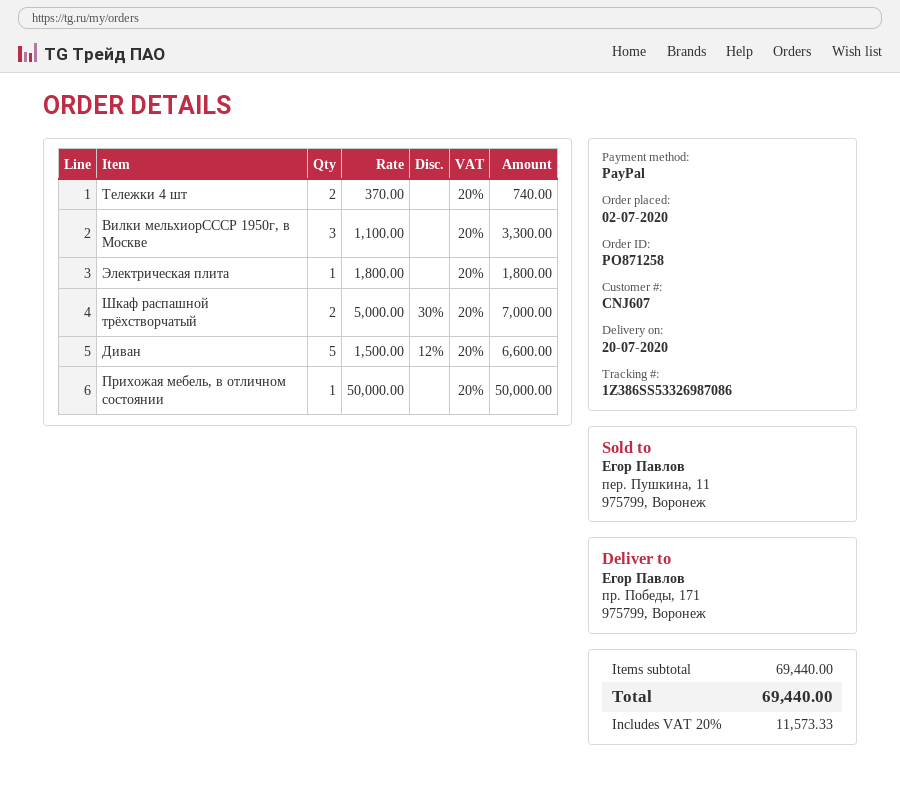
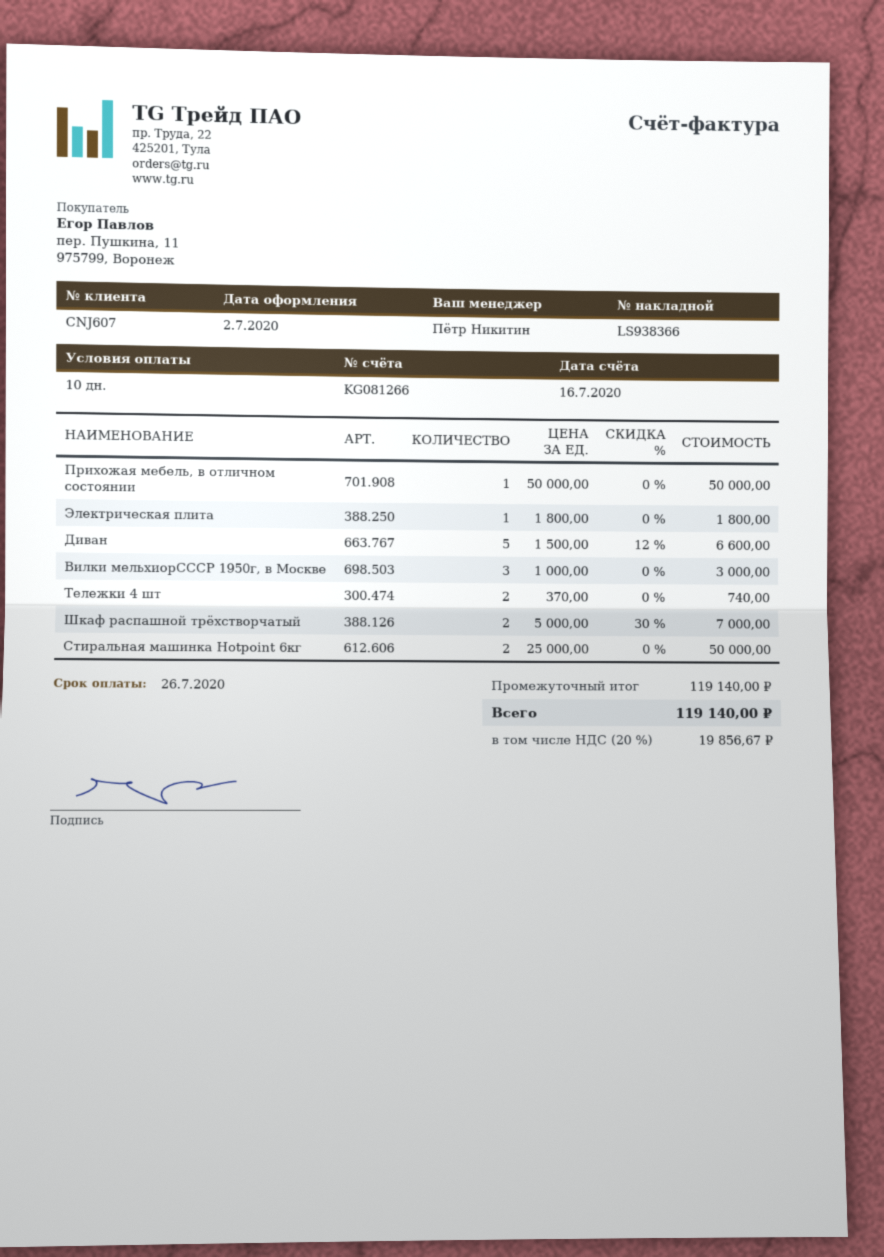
Вилки мельхиорСССР 1950г, в Москве: 3 x 1100.00 = 3300.00 -> 3 x 1000.00 = 3000.00
Стиральная машинка Hotpoint 6кг: none -> 2 x 25000.00 = 50000.00
subtotal: 69440.00 -> 119140.00
tax: 20% = 11573.33 -> 20% = 19856.67
total: 69440.00 -> 119140.00

